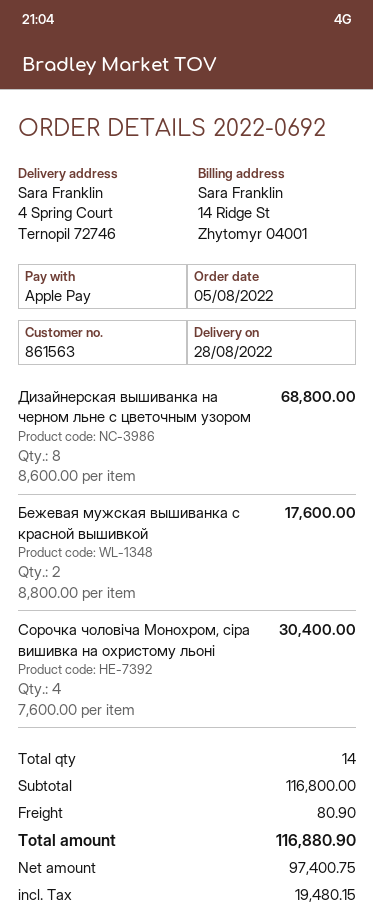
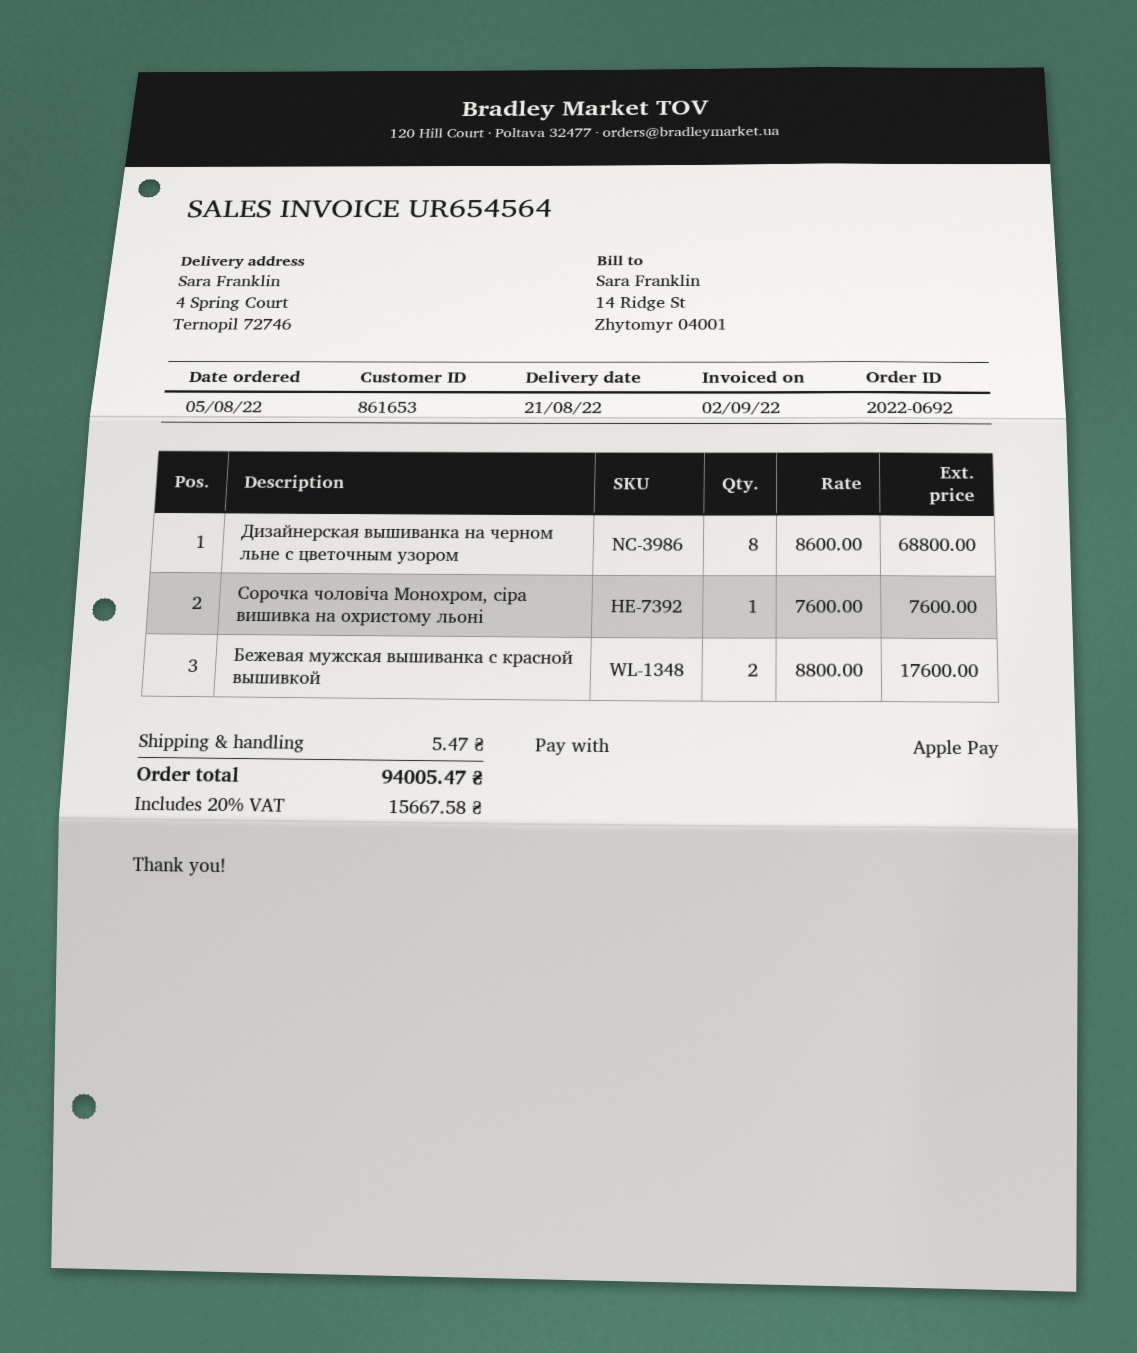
delivery date: 2022-08-28 -> 2022-08-21
customer number: 861563 -> 861653
Сорочка чоловіча Монохром, сіра вишивка на охристому льоні: 4 x 7600.00 = 30400.00 -> 1 x 7600.00 = 7600.00
shipping: 80.90 -> 5.47
tax: 19480.15 -> 15667.58
total: 116880.90 -> 94005.47

